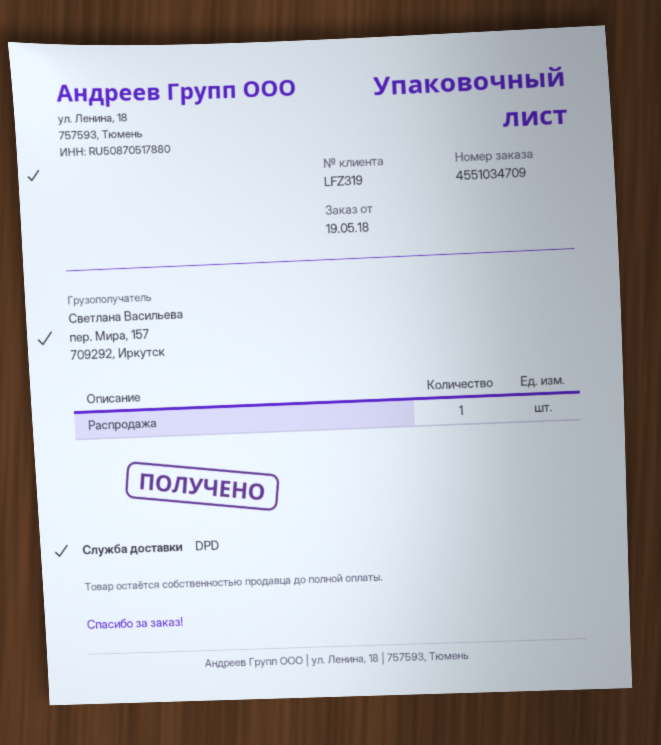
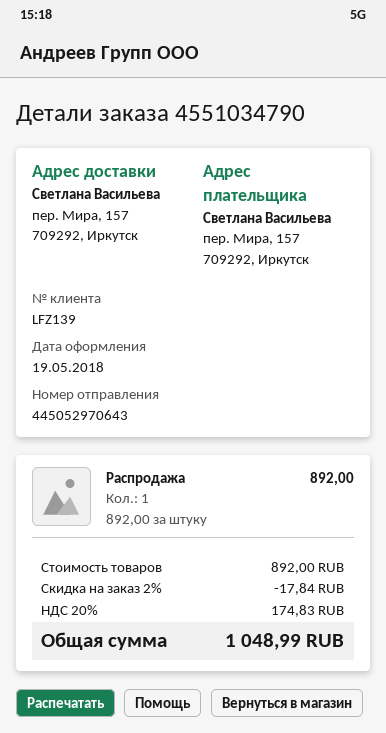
order number: 4551034709 -> 4551034790
customer number: LFZ319 -> LFZ139

